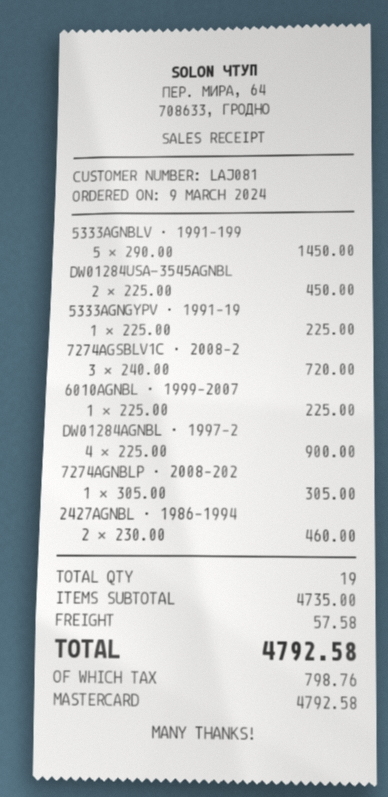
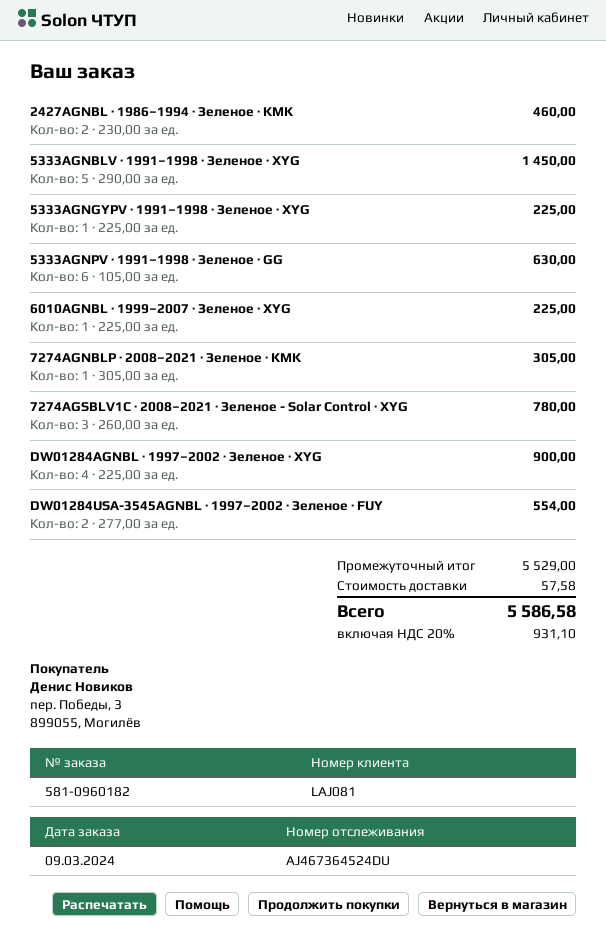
DW01284USA-3545AGNBL: 2 x 225.00 = 450.00 -> 2 x 277.00 = 554.00
7274AGSBLV1C · 2008–2: 3 x 240.00 = 720.00 -> 3 x 260.00 = 780.00
5333AGNPV · 1991–1998 · Зеленое · GG: none -> 6 x 105.00 = 630.00
subtotal: 4735.00 -> 5529.00
tax: 798.76 -> 931.10
total: 4792.58 -> 5586.58

